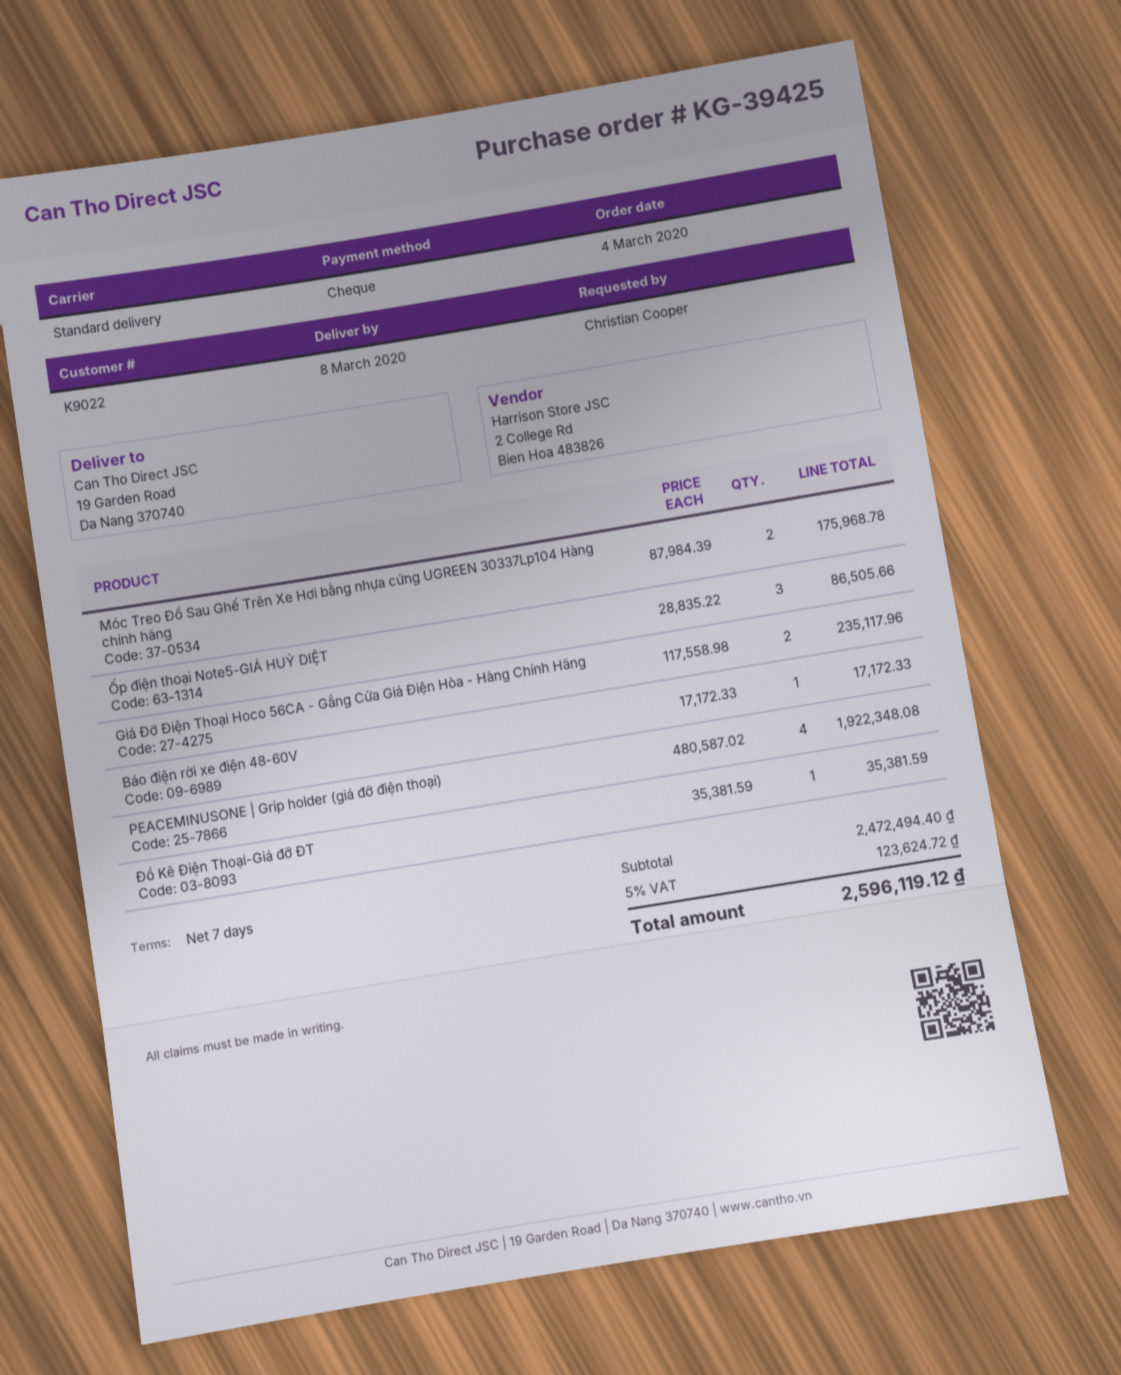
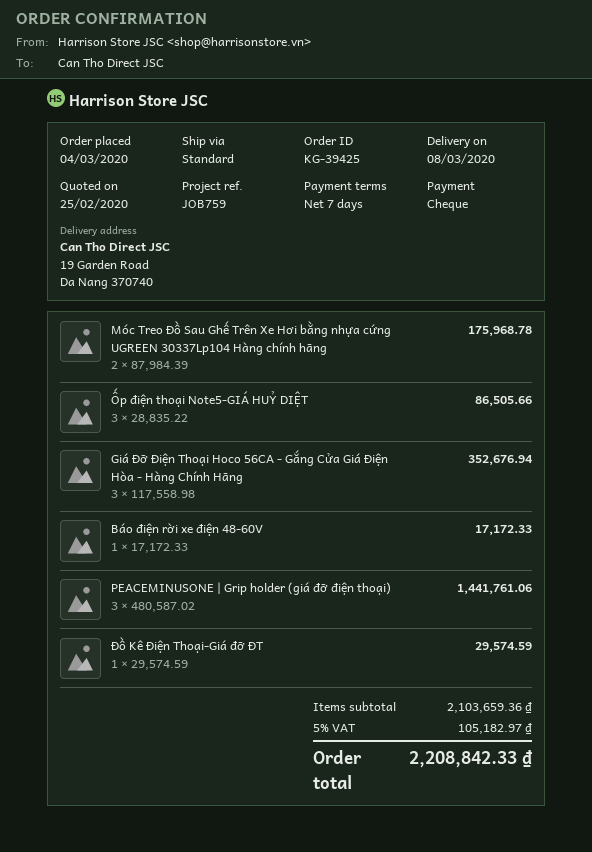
Giá Đỡ Điện Thoại Hoco 56CA - Gắng Cửa Giá Điện Hòa - Hàng Chính Hãng: 2 x 117558.98 = 235117.96 -> 3 x 117558.98 = 352676.94
PEACEMINUSONE | Grip holder (giá đỡ điện thoại): 4 x 480587.02 = 1922348.08 -> 3 x 480587.02 = 1441761.06
Đồ Kê Điện Thoại-Giá đỡ ĐT: 1 x 35381.59 = 35381.59 -> 1 x 29574.59 = 29574.59
subtotal: 2472494.40 -> 2103659.36
tax: 5% = 123624.72 -> 5% = 105182.97
total: 2596119.12 -> 2208842.33

